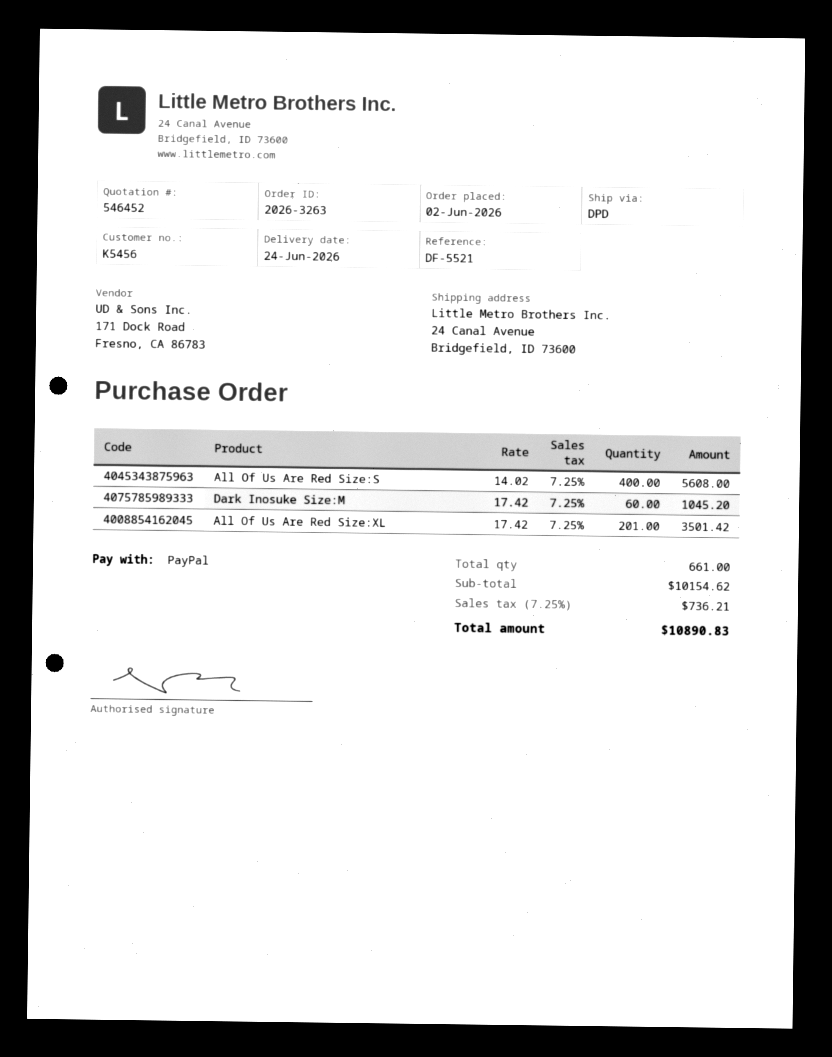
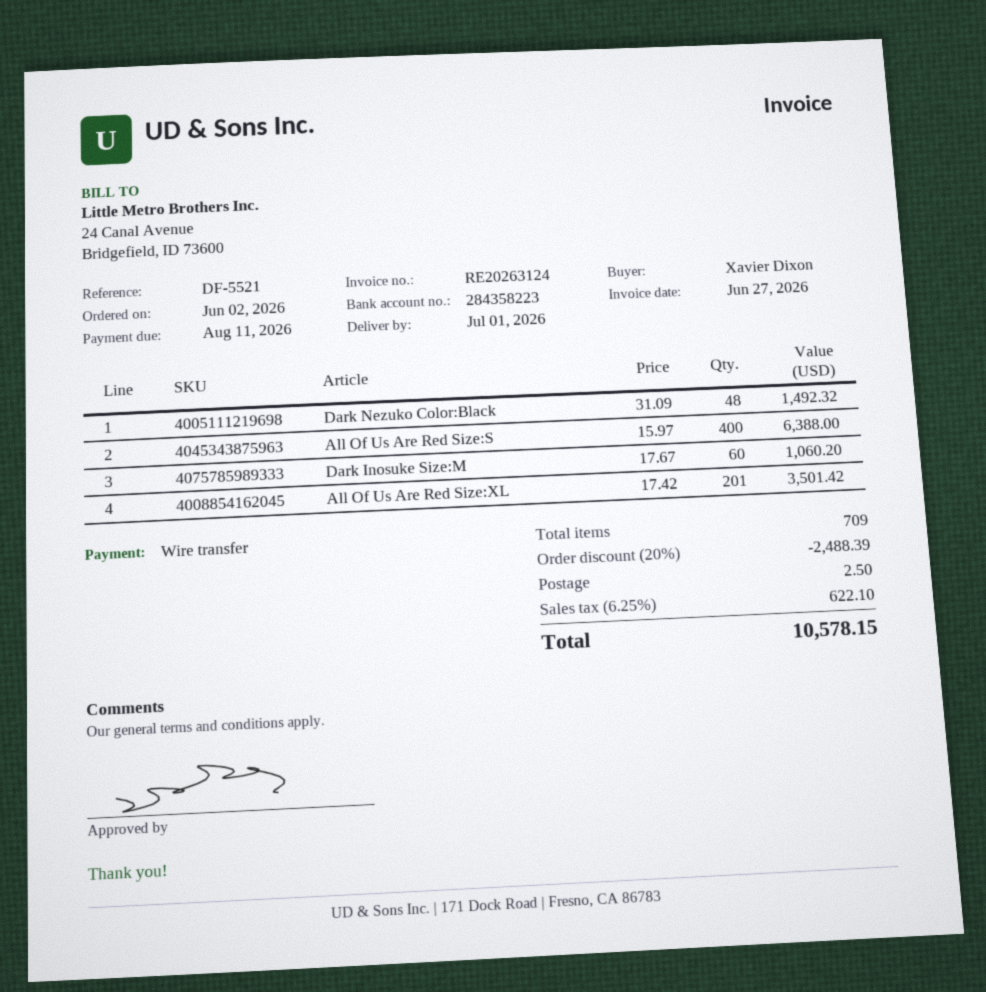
delivery date: 2026-06-24 -> 2026-07-01
payment method: PayPal -> bank transfer
All Of Us Are Red Size:S: 400 x 14.02 = 5608.00 -> 400 x 15.97 = 6388.00
Dark Inosuke Size:M: 60 x 17.42 = 1045.20 -> 60 x 17.67 = 1060.20
Dark Nezuko Color:Black: none -> 48 x 31.09 = 1492.32
total quantity: 661 -> 709
discount: none -> 20% = 2488.39
shipping: none -> 2.50
tax: 7.25% = 736.21 -> 6.25% = 622.10
total: 10890.83 -> 10578.15

